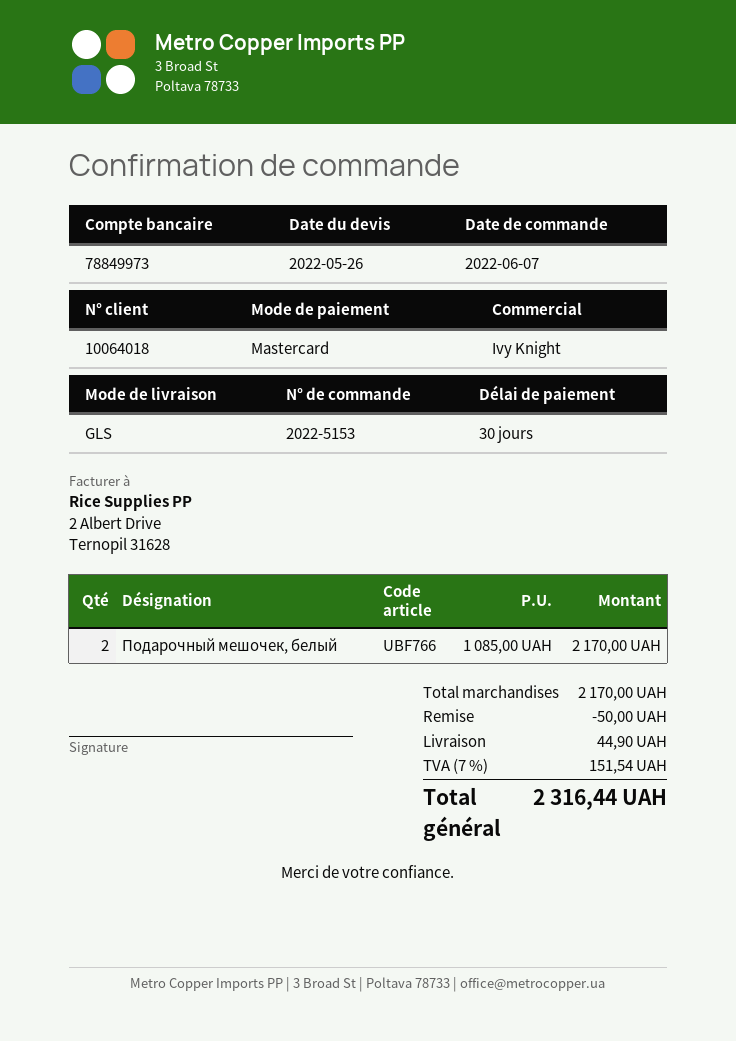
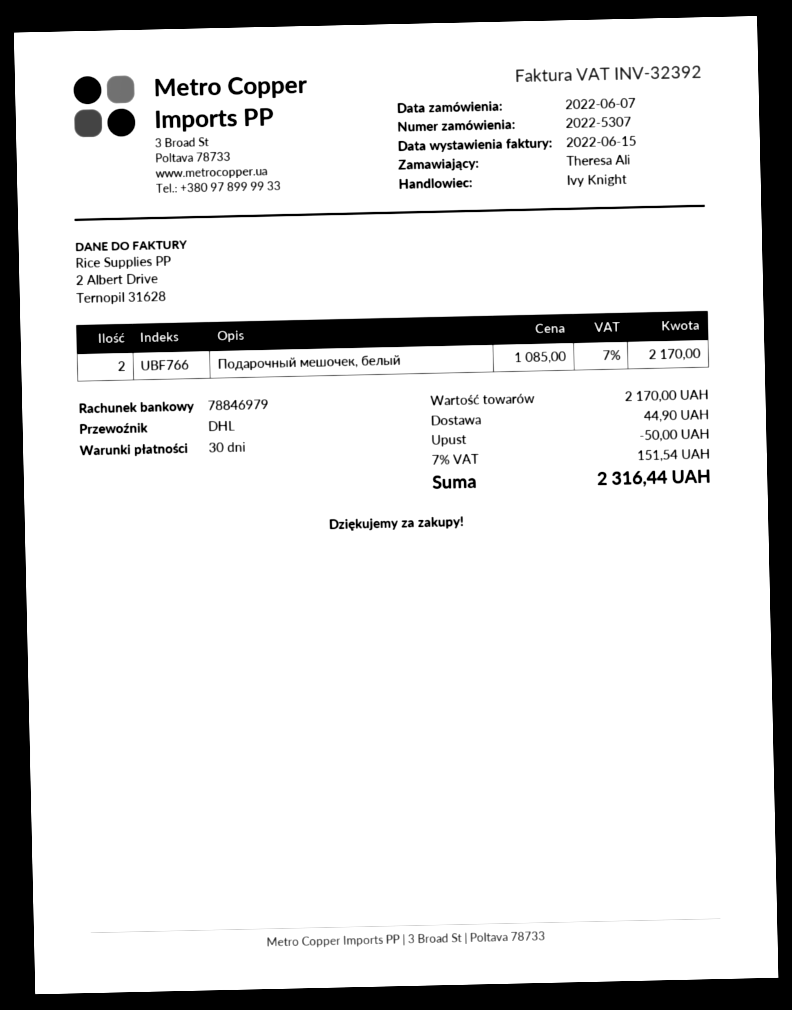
order number: 2022-5153 -> 2022-5307
bank account: 78849973 -> 78846979
shipping method: GLS -> DHL

